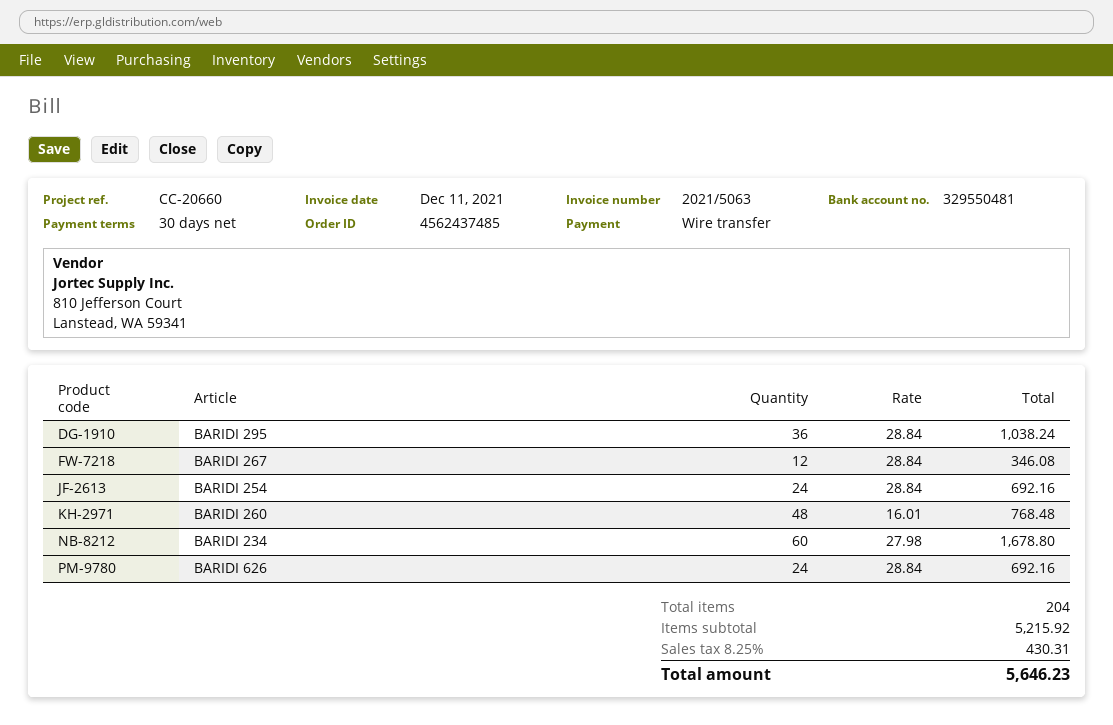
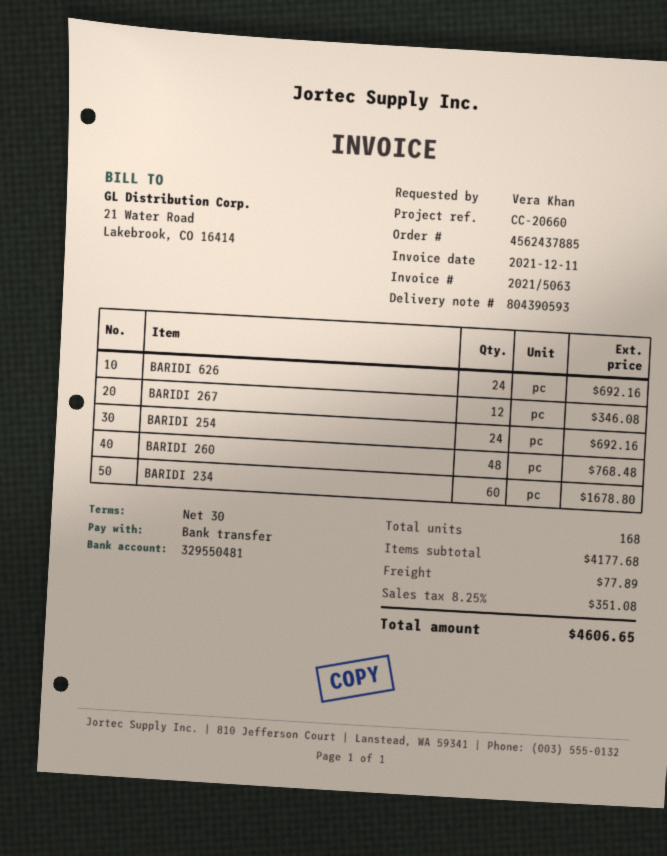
order number: 4562437485 -> 4562437885
BARIDI 295: 36 for 1038.24 -> none
total quantity: 204 -> 168
subtotal: 5215.92 -> 4177.68
shipping: none -> 77.89
tax: 8.25% = 430.31 -> 8.25% = 351.08
total: 5646.23 -> 4606.65

